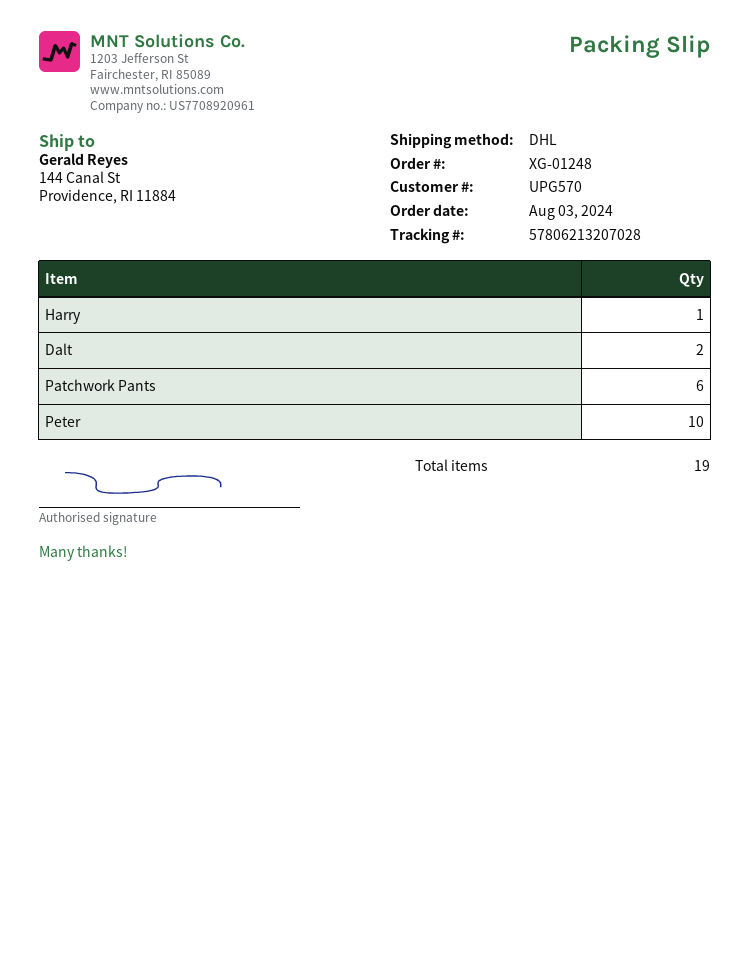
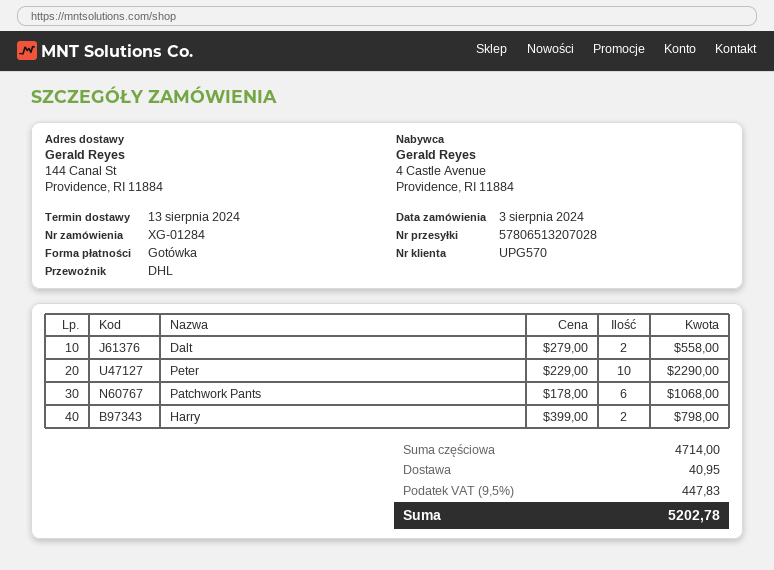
order number: XG-01248 -> XG-01284
tracking number: 57806213207028 -> 57806513207028
Harry: 1 -> 2

